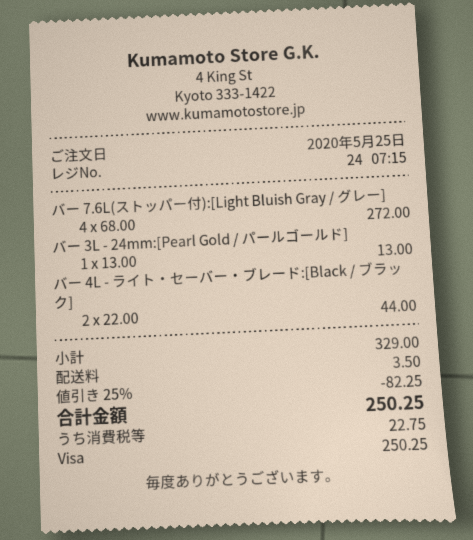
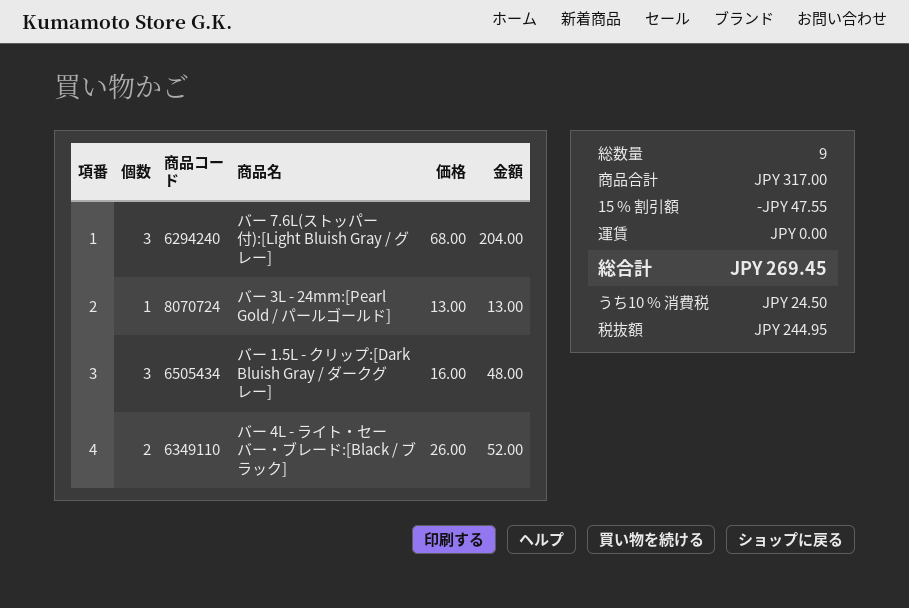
バー 7.6L(ストッパー付):[Light Bluish Gray / グレー]: 4 x 68.00 = 272.00 -> 3 x 68.00 = 204.00
バー 4L - ライト・セーバー・ブレード:[Black / ブラック]: 2 x 22.00 = 44.00 -> 2 x 26.00 = 52.00
バー 1.5L - クリップ:[Dark Bluish Gray / ダークグレー]: none -> 3 x 16.00 = 48.00
subtotal: 329.00 -> 317.00
discount: 25% = 82.25 -> 15% = 47.55
shipping: 3.50 -> 0.00
tax: 22.75 -> 24.50
total: 250.25 -> 269.45

